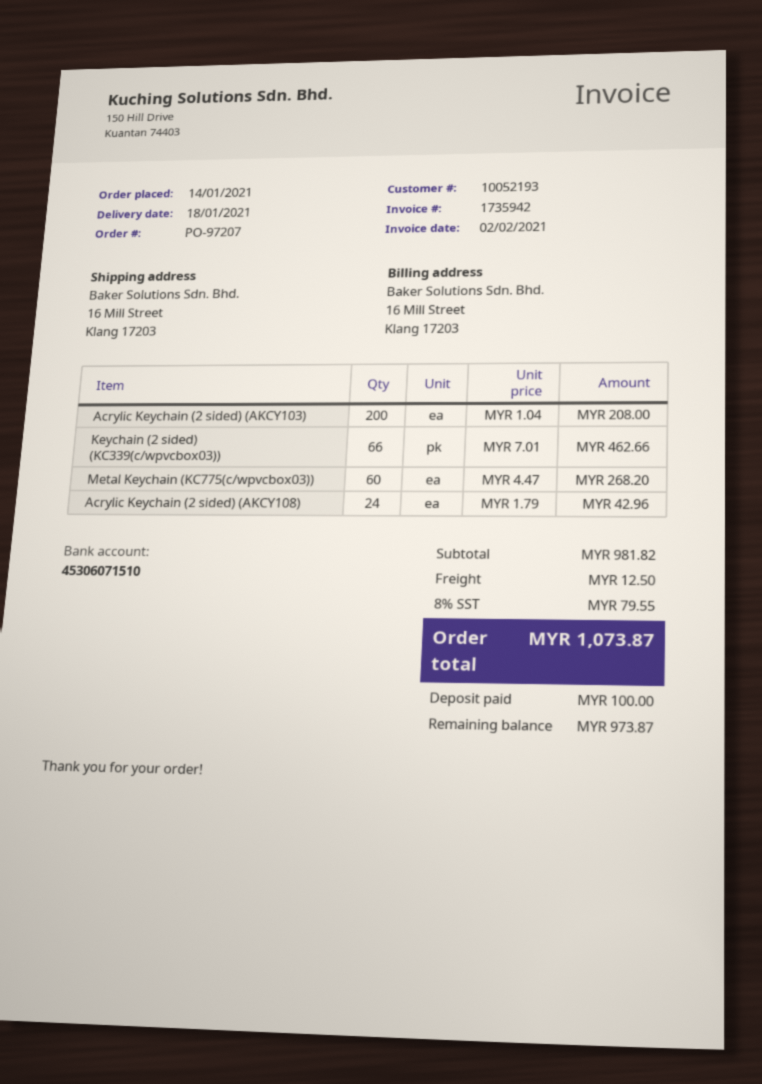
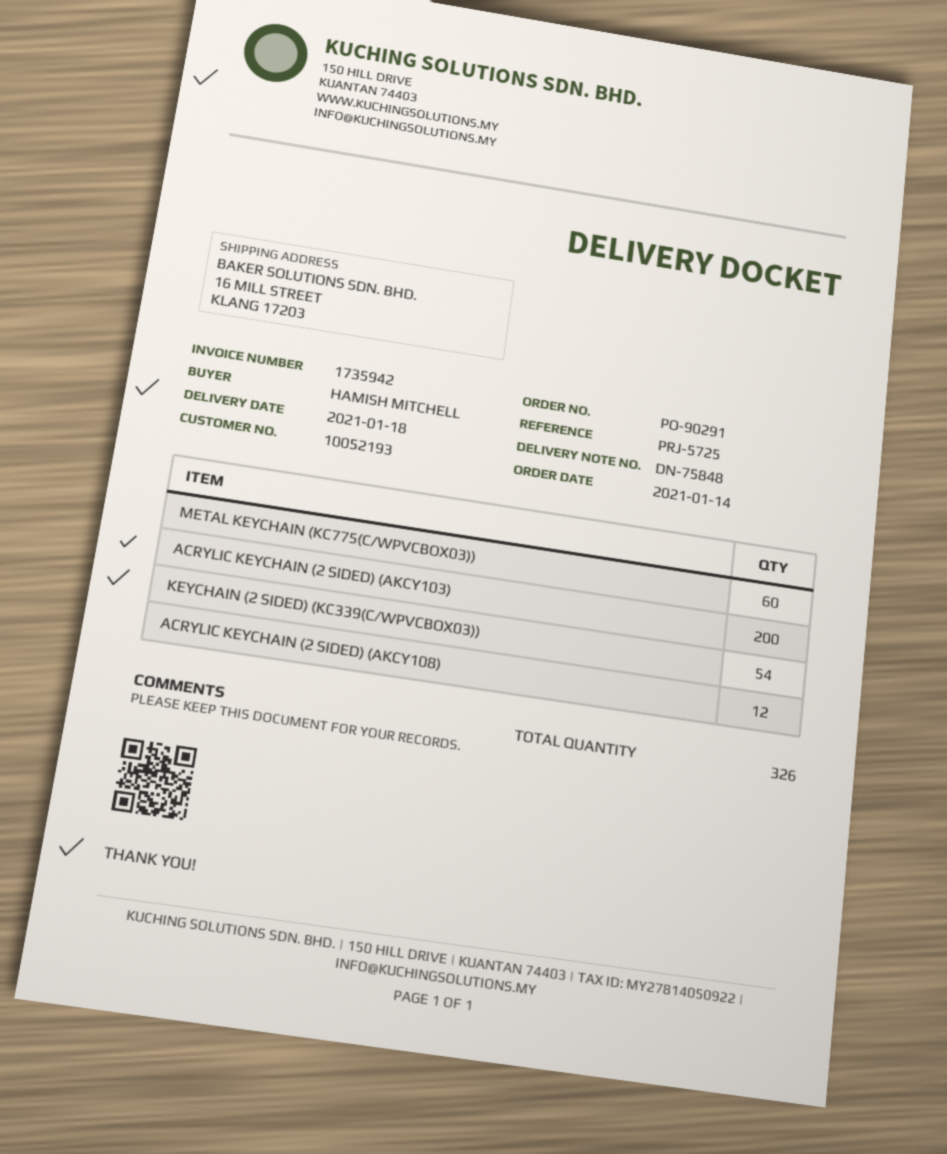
order number: PO-97207 -> PO-90291
Keychain (2 sided) (KC339(c/wpvcbox03)): 66 -> 54
Acrylic Keychain (2 sided) (AKCY108): 24 -> 12

